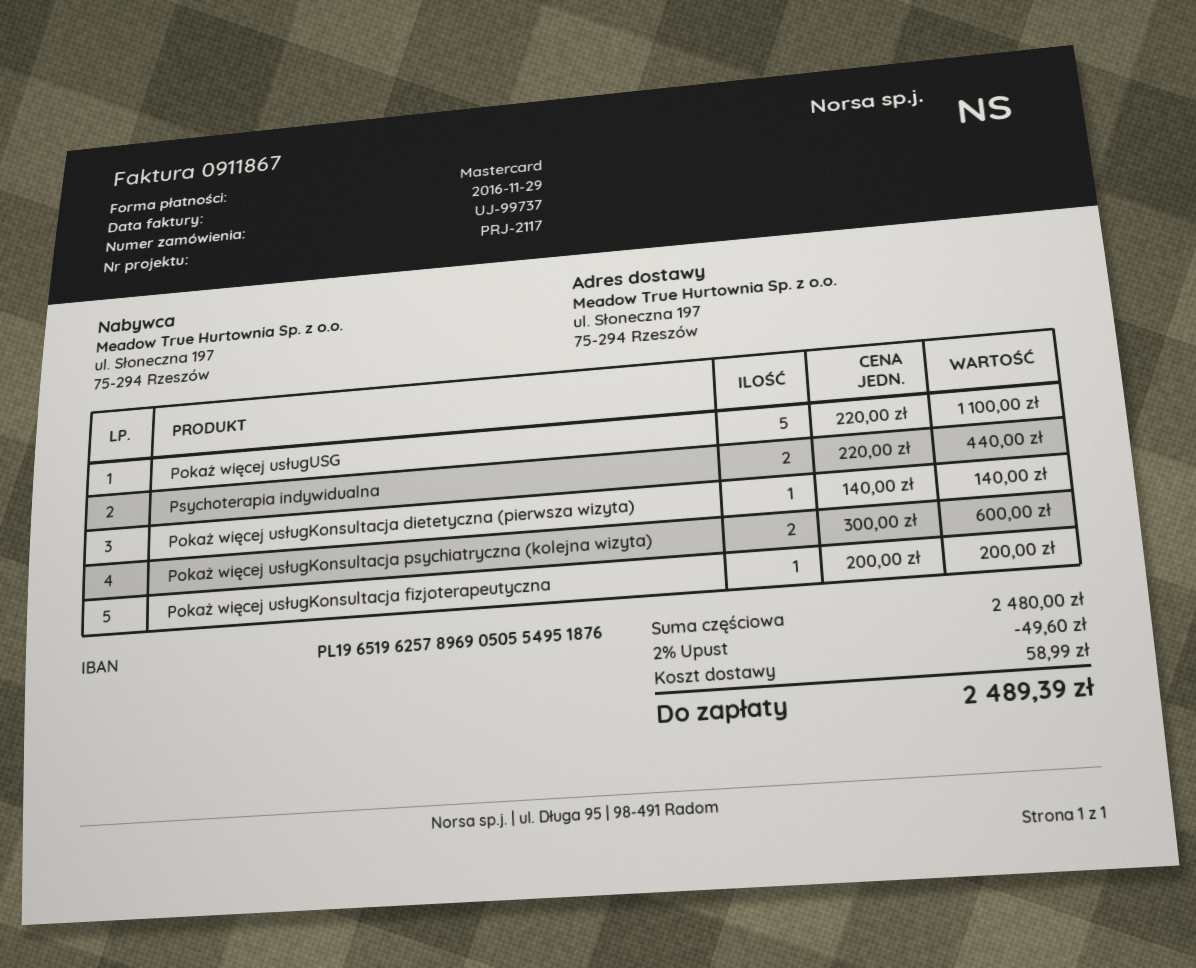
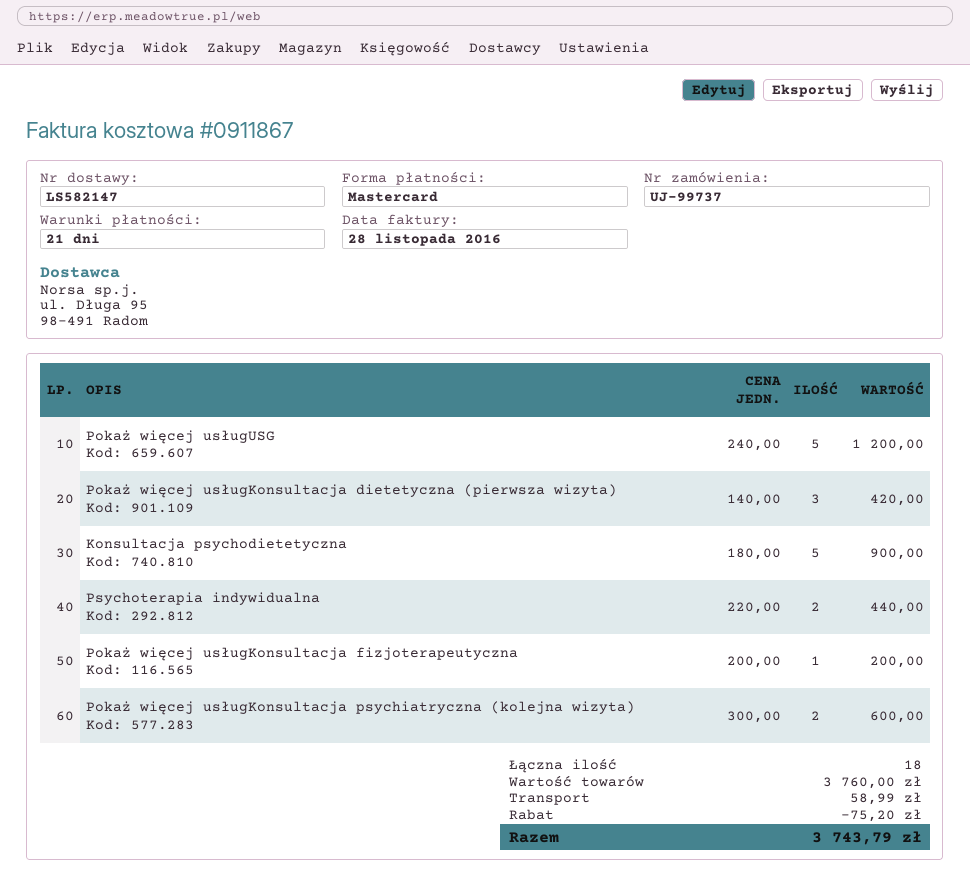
invoice date: 2016-11-29 -> 2016-11-28
Pokaż więcej usługUSG: 5 x 220.00 = 1100.00 -> 5 x 240.00 = 1200.00
Pokaż więcej usługKonsultacja dietetyczna (pierwsza wizyta): 1 x 140.00 = 140.00 -> 3 x 140.00 = 420.00
Konsultacja psychodietetyczna: none -> 5 x 180.00 = 900.00
subtotal: 2480.00 -> 3760.00
discount: 49.60 -> 75.20
total: 2489.39 -> 3743.79

